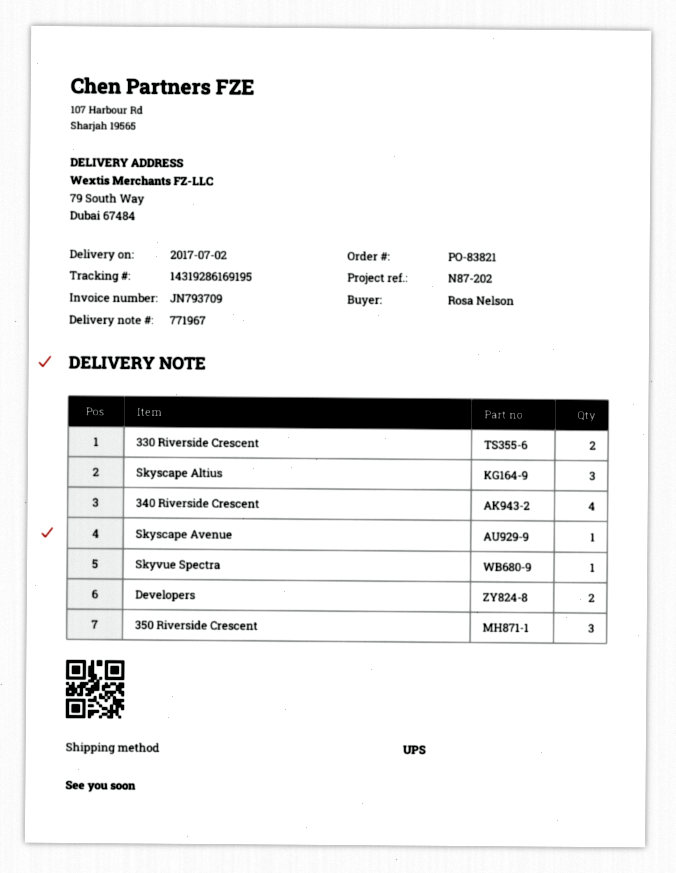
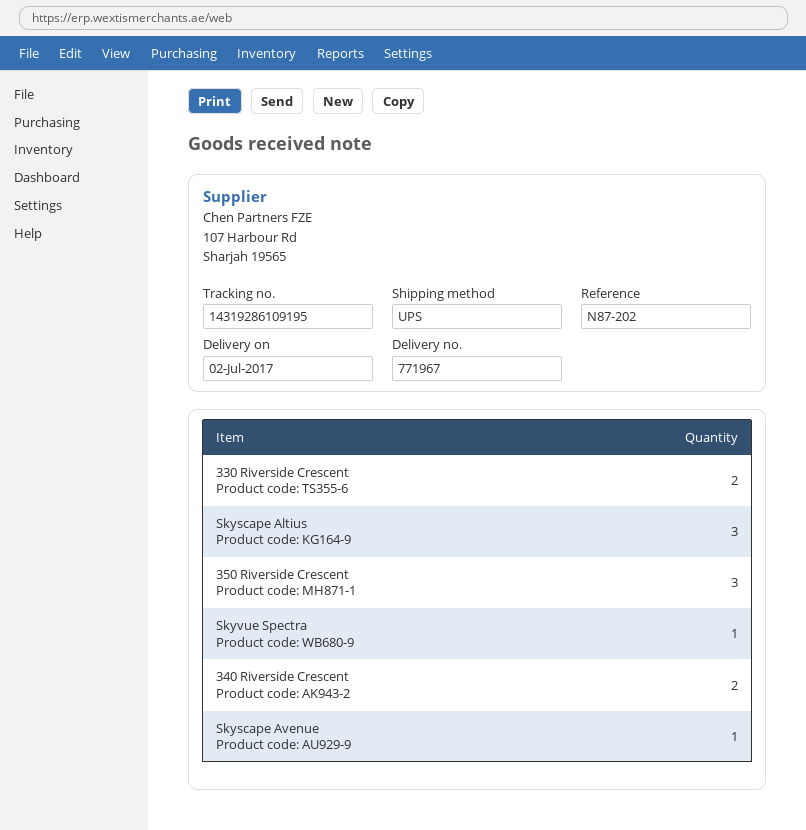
tracking number: 14319286169195 -> 14319286109195
340 Riverside Crescent: 4 -> 2
Developers: 2 -> none

